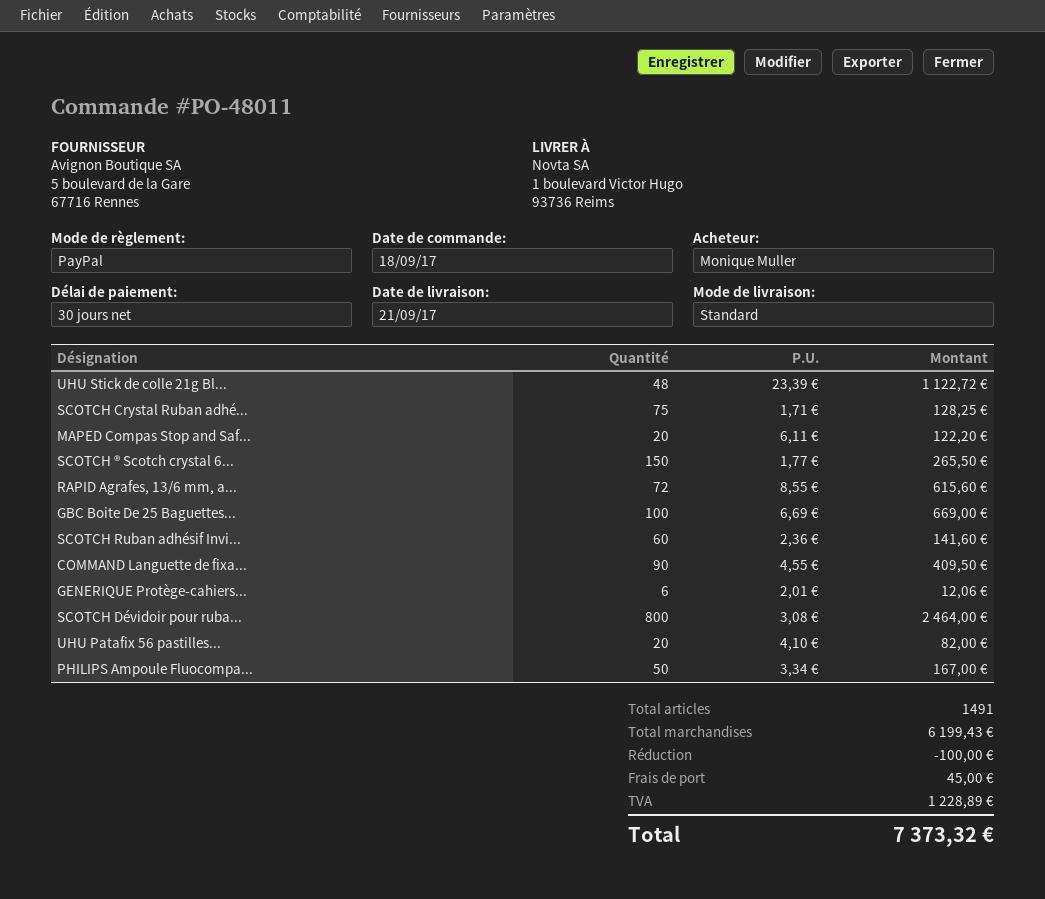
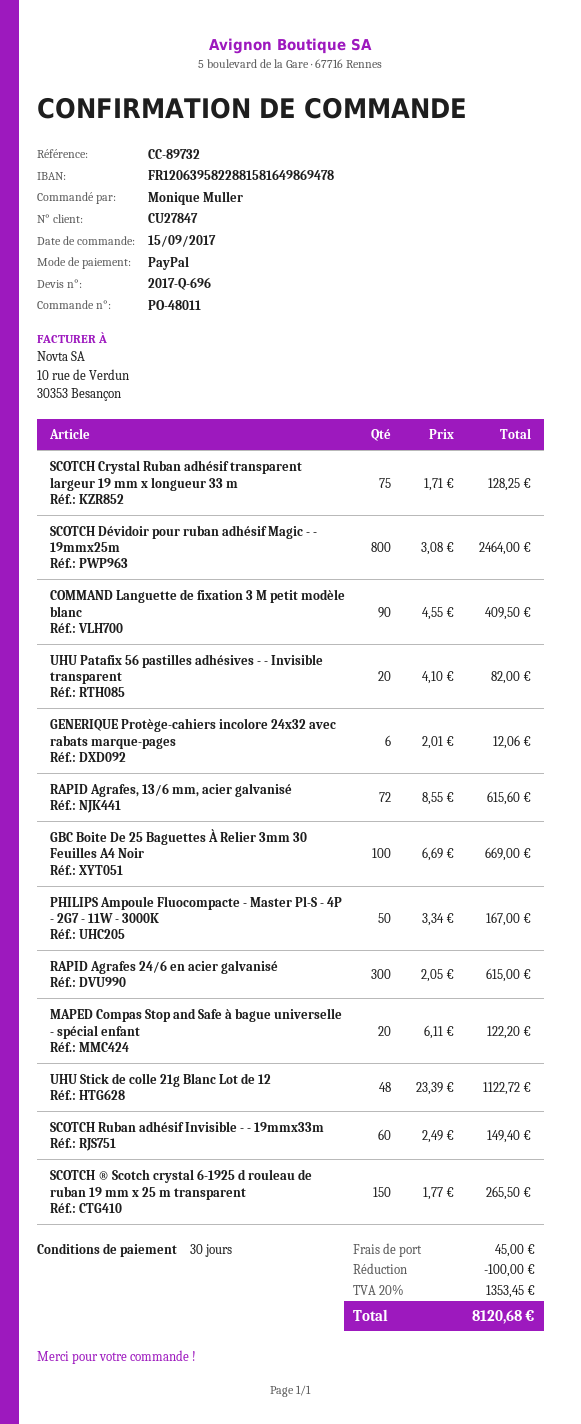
order date: 2017-09-18 -> 2017-09-15
SCOTCH Ruban adhésif Invi...: 60 x 2.36 = 141.60 -> 60 x 2.49 = 149.40
RAPID Agrafes 24/6 en acier galvanisé: none -> 300 x 2.05 = 615.00
tax: 1228.89 -> 1353.45
total: 7373.32 -> 8120.68

